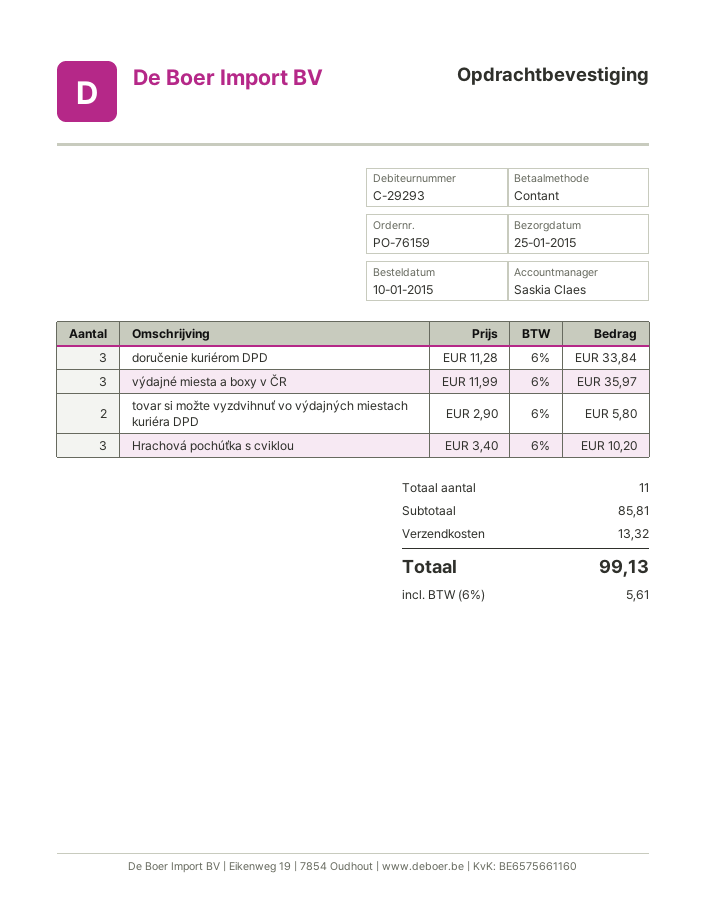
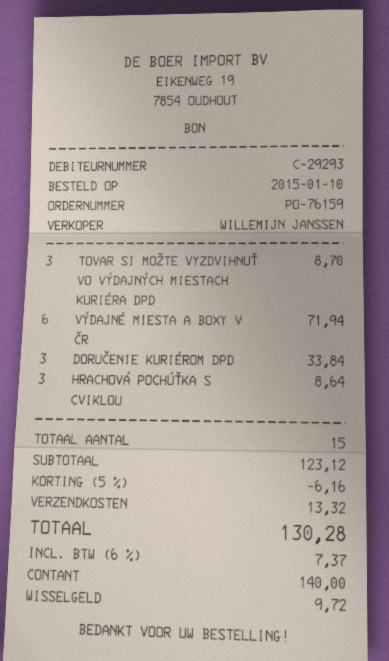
sales rep: Saskia Claes -> WILLEMIJN JANSSEN
výdajné miesta a boxy v ČR: 3 for 35.97 -> 6 for 71.94
tovar si možte vyzdvihnuť vo výdajných miestach kuriéra DPD: 2 for 5.80 -> 3 for 8.70
Hrachová pochúťka s cviklou: 3 for 10.20 -> 3 for 8.64
total quantity: 11 -> 15
subtotal: 85.81 -> 123.12
discount: none -> 5% = 6.16
tax: 6% = 5.61 -> 6% = 7.37
total: 99.13 -> 130.28

